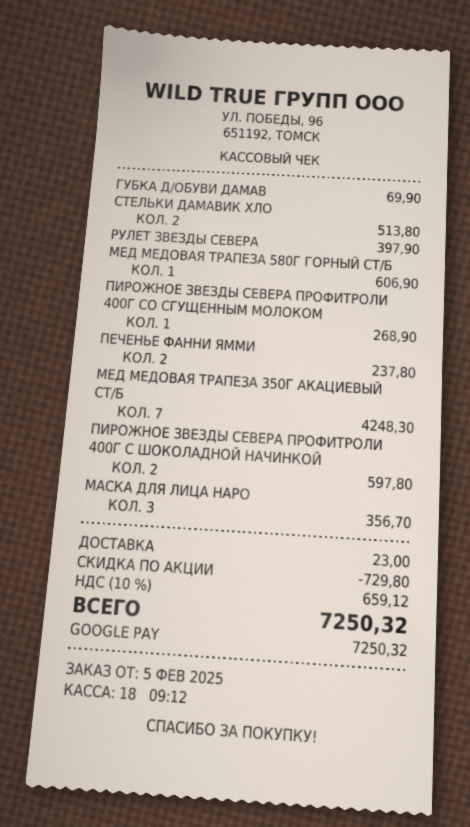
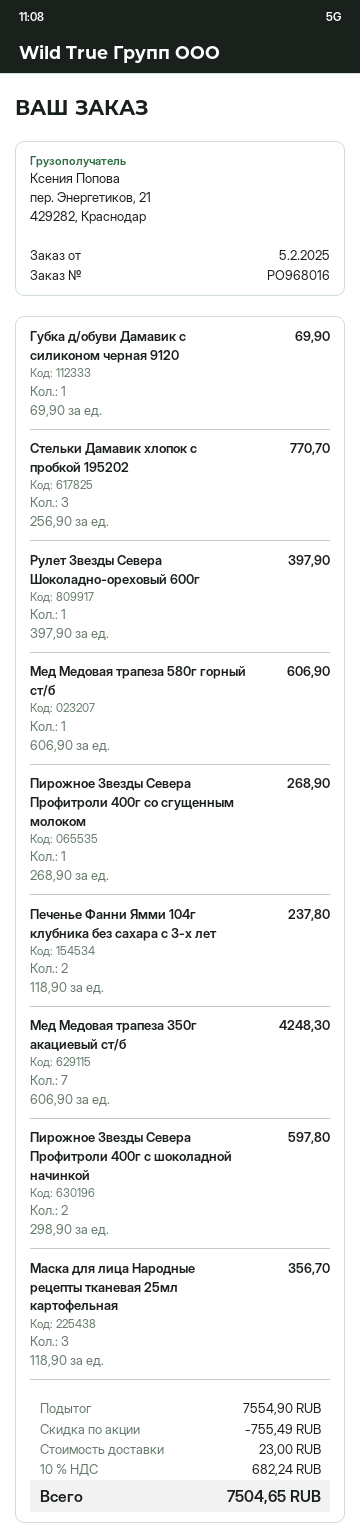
СТЕЛЬКИ ДАМАВИК ХЛО: 2 for 513.80 -> 3 for 770.70
discount: 729.80 -> 755.49
tax: 10% = 659.12 -> 10% = 682.24
total: 7250.32 -> 7504.65

